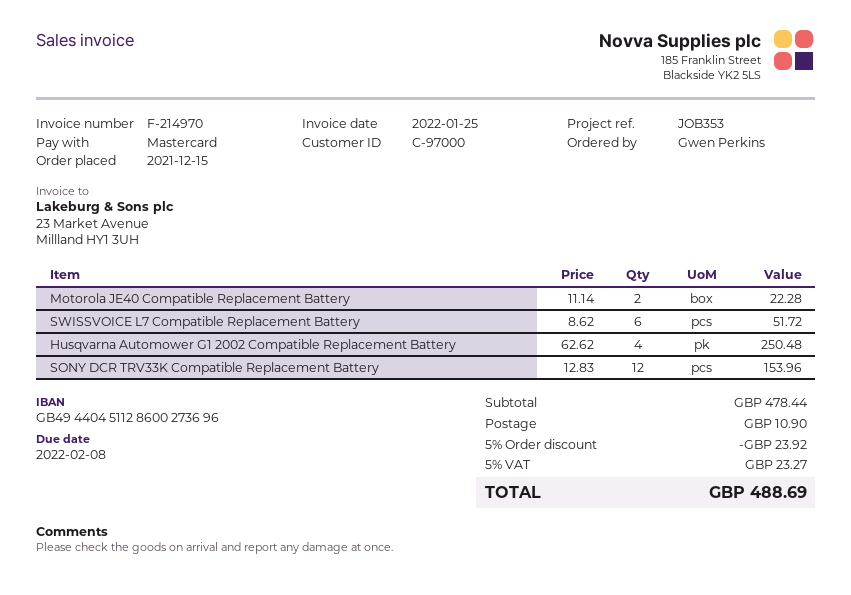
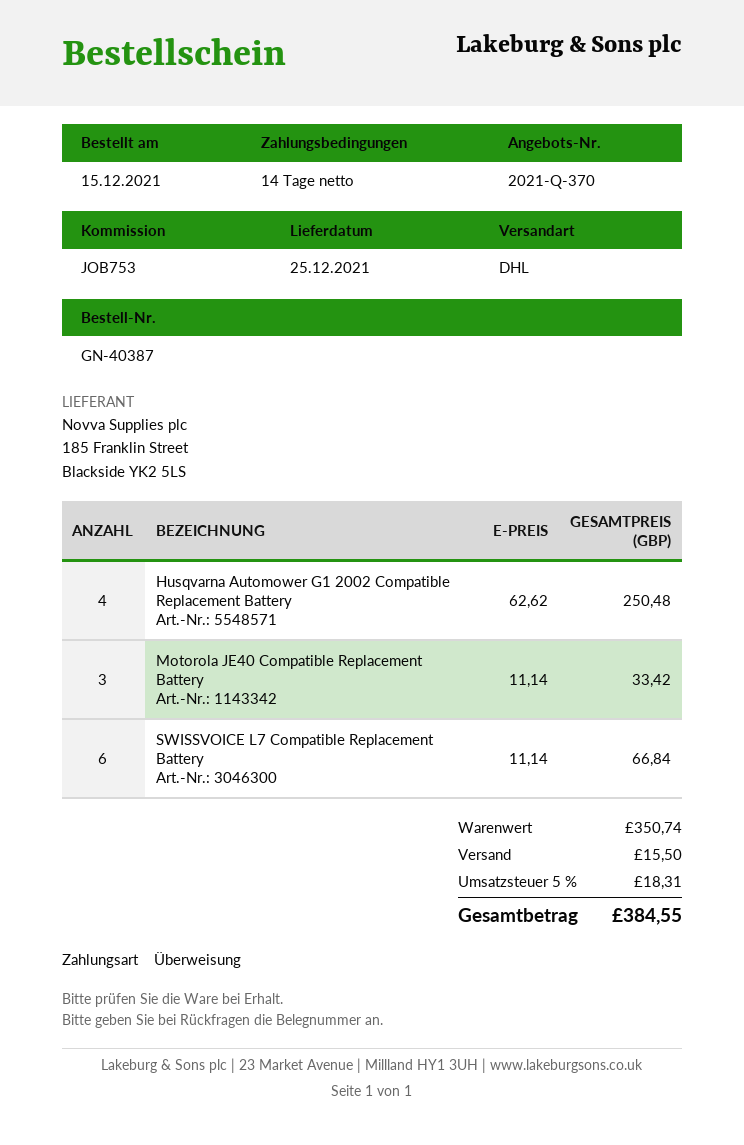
reference: JOB353 -> JOB753
payment method: Mastercard -> bank transfer
Motorola JE40 Compatible Replacement Battery: 2 x 11.14 = 22.28 -> 3 x 11.14 = 33.42
SWISSVOICE L7 Compatible Replacement Battery: 6 x 8.62 = 51.72 -> 6 x 11.14 = 66.84
SONY DCR TRV33K Compatible Replacement Battery: 12 x 12.83 = 153.96 -> none
subtotal: 478.44 -> 350.74
discount: 5% = 23.92 -> none
shipping: 10.90 -> 15.50
tax: 5% = 23.27 -> 5% = 18.31
total: 488.69 -> 384.55

